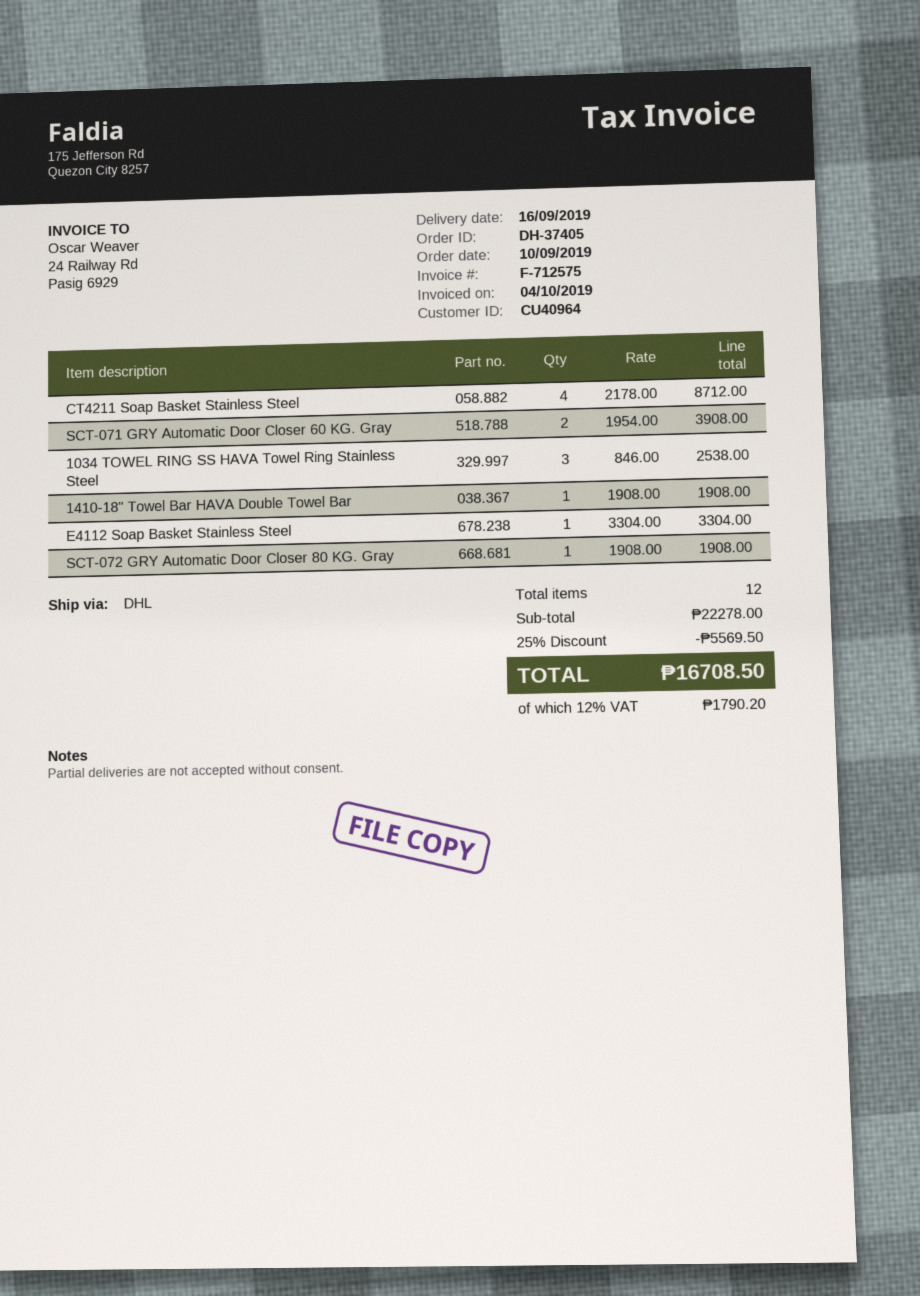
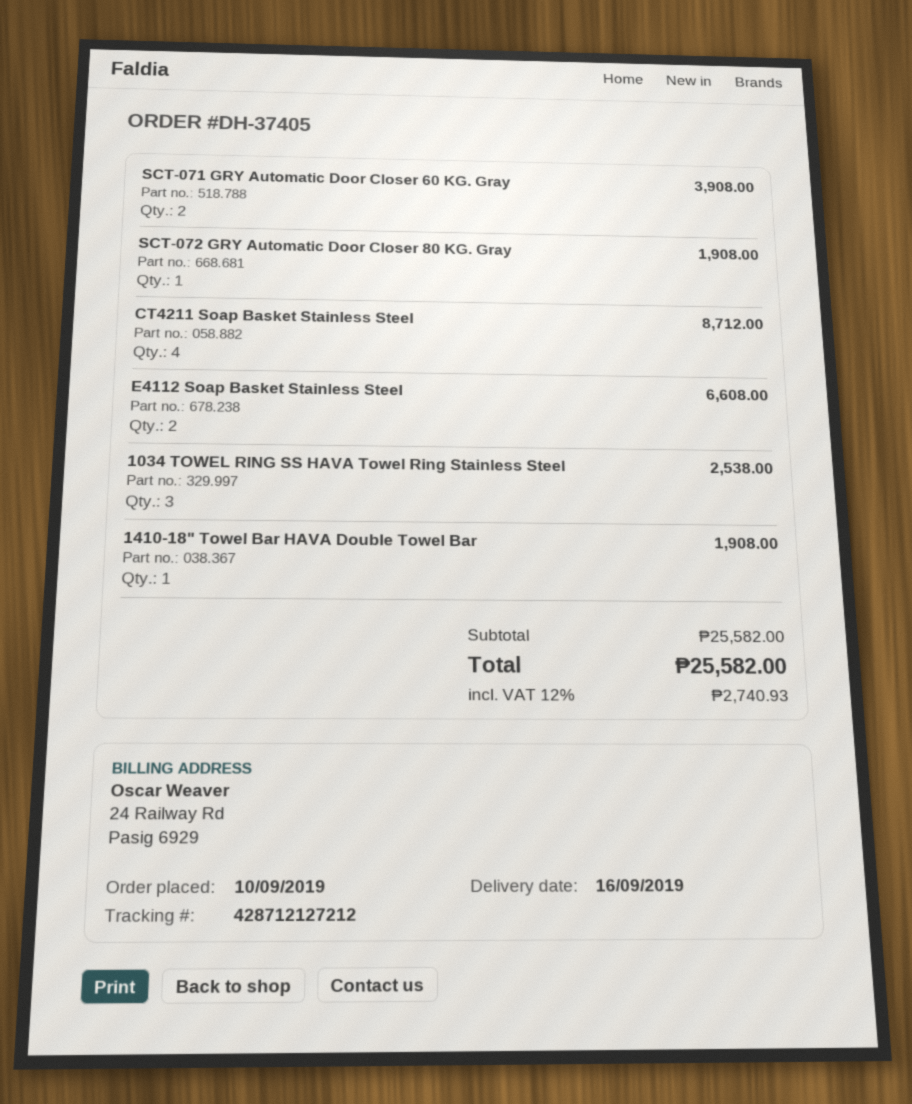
E4112 Soap Basket Stainless Steel: 1 for 3304.00 -> 2 for 6608.00
subtotal: 22278.00 -> 25582.00
discount: 25% = 5569.50 -> none
tax: 12% = 1790.20 -> 12% = 2740.93
total: 16708.50 -> 25582.00

